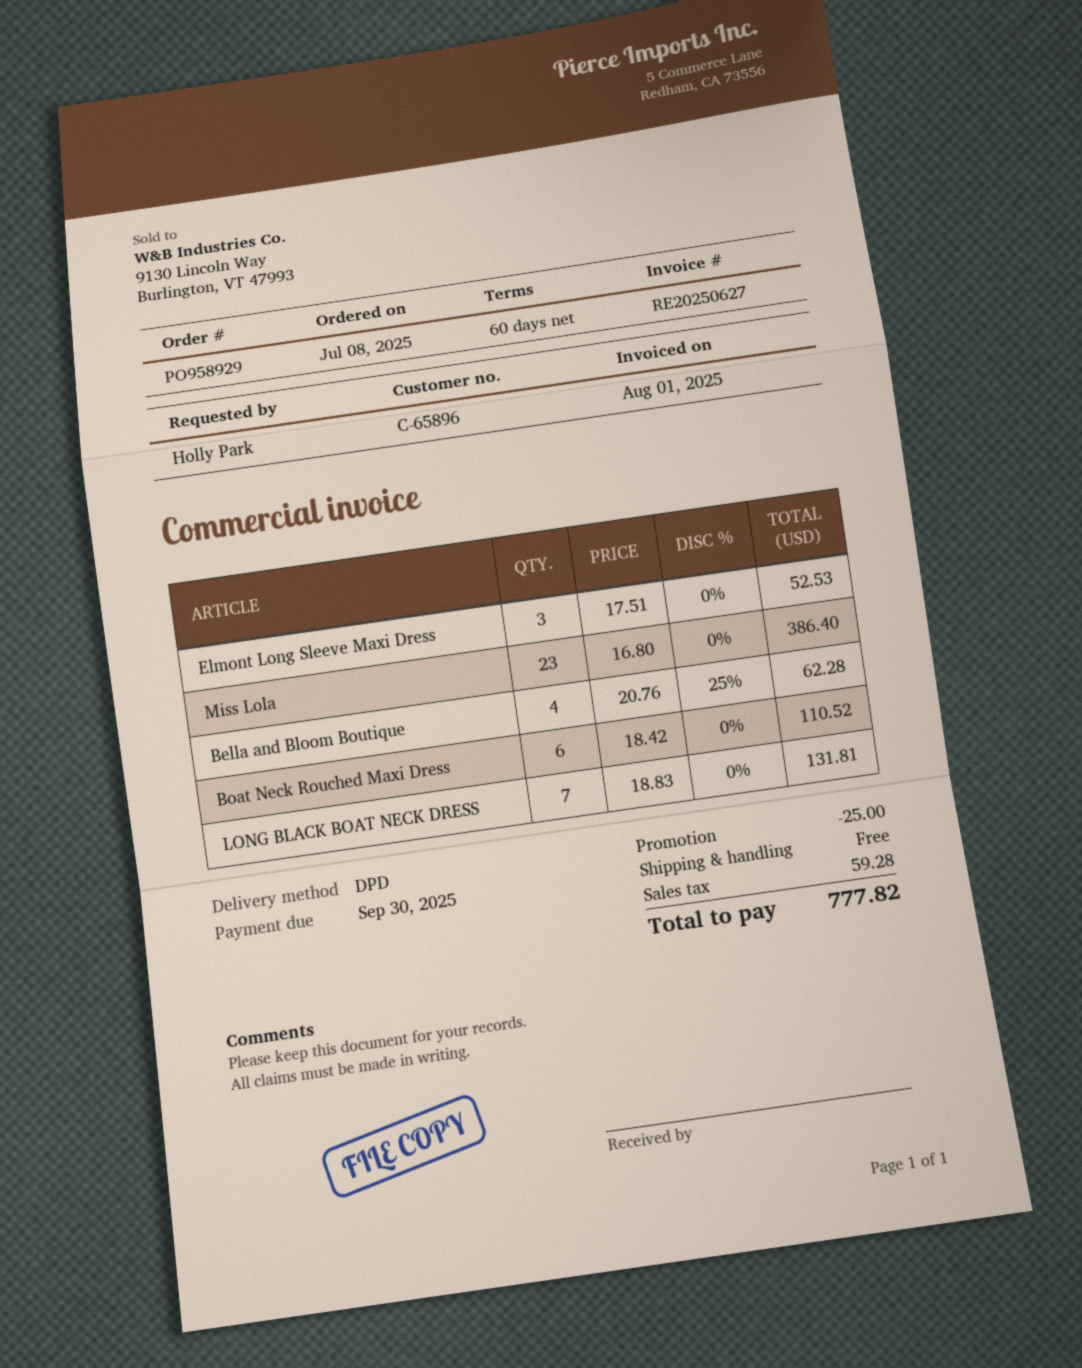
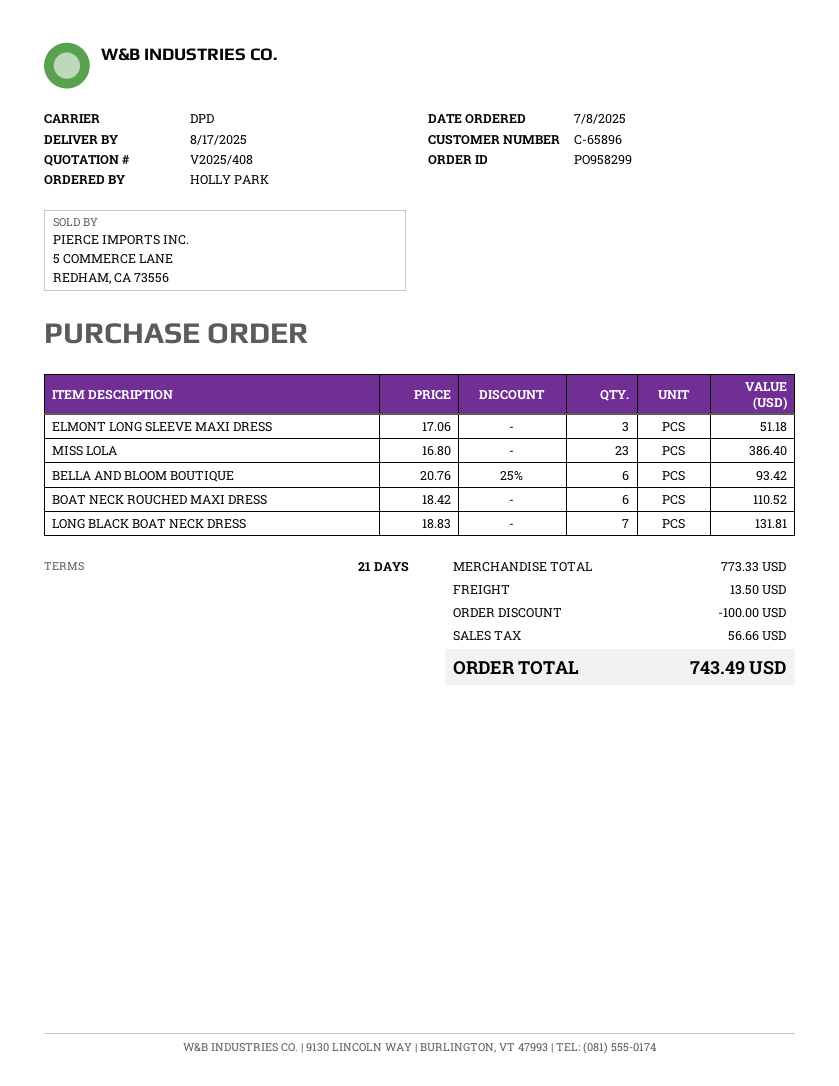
order number: PO958929 -> PO958299
payment terms: 60 days -> 21 days
Elmont Long Sleeve Maxi Dress: 3 x 17.51 = 52.53 -> 3 x 17.06 = 51.18
Bella and Bloom Boutique: 4 x 20.76 - 25% = 62.28 -> 6 x 20.76 - 25% = 93.42
discount: 25.00 -> 100.00
shipping: 0.00 -> 13.50
tax: 59.28 -> 56.66
total: 777.82 -> 743.49

